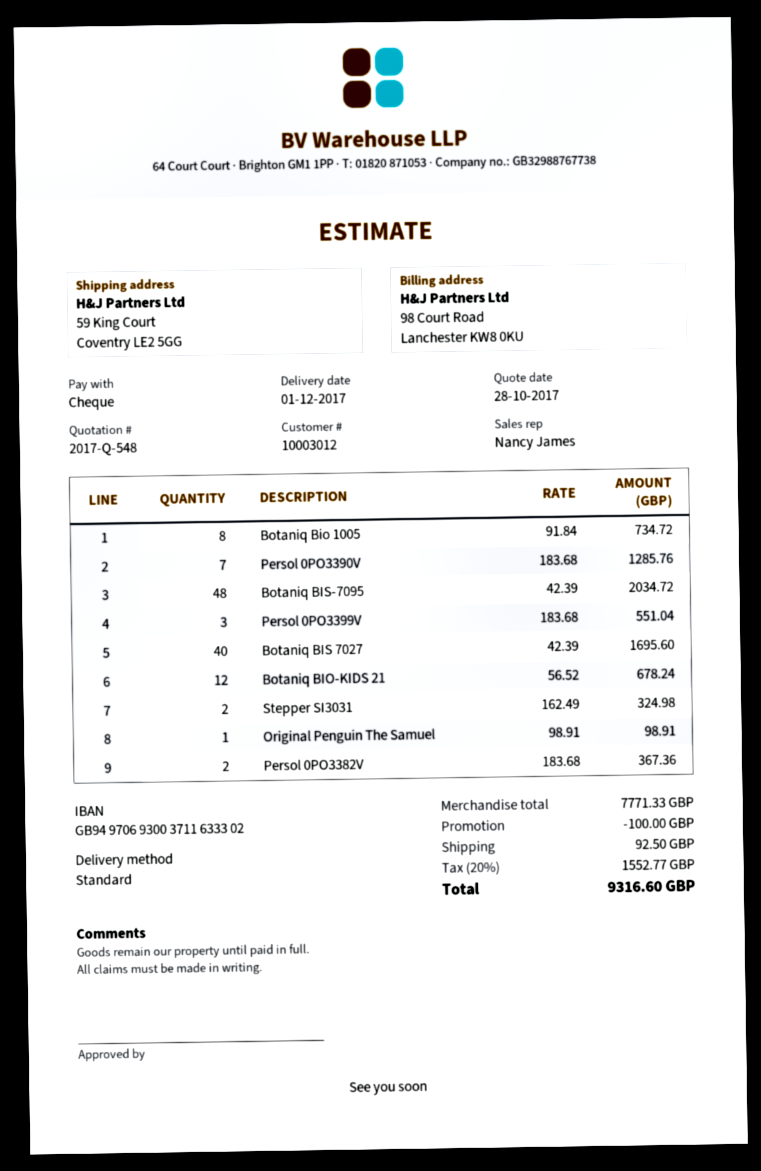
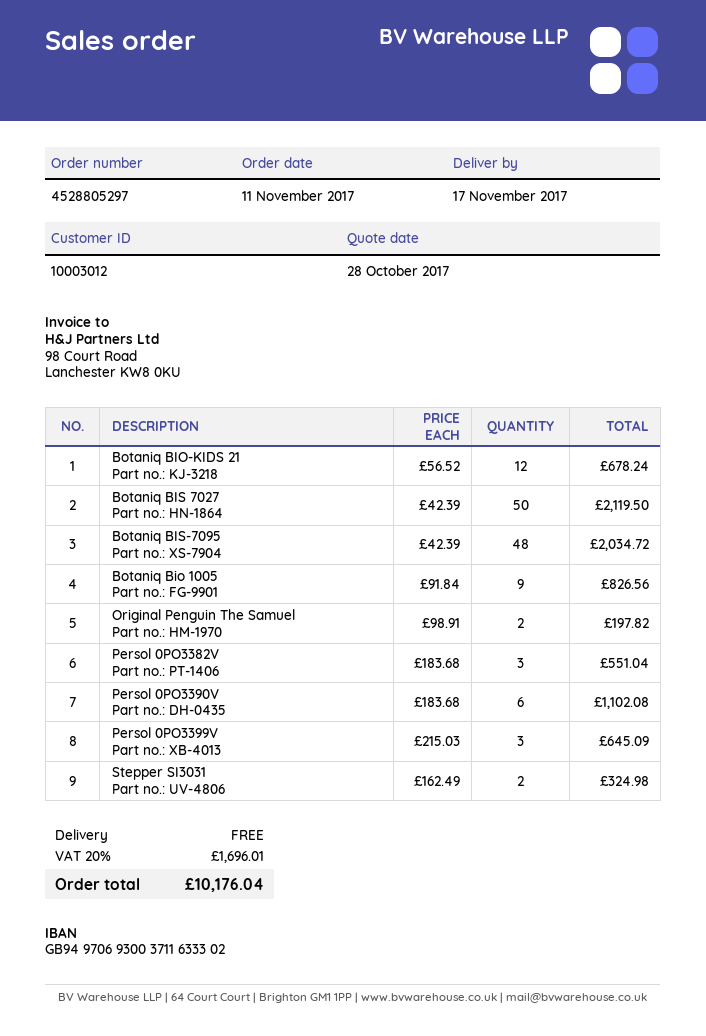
delivery date: 2017-12-01 -> 2017-11-17
Botaniq Bio 1005: 8 x 91.84 = 734.72 -> 9 x 91.84 = 826.56
Persol 0PO3390V: 7 x 183.68 = 1285.76 -> 6 x 183.68 = 1102.08
Persol 0PO3399V: 3 x 183.68 = 551.04 -> 3 x 215.03 = 645.09
Botaniq BIS 7027: 40 x 42.39 = 1695.60 -> 50 x 42.39 = 2119.50
Original Penguin The Samuel: 1 x 98.91 = 98.91 -> 2 x 98.91 = 197.82
Persol 0PO3382V: 2 x 183.68 = 367.36 -> 3 x 183.68 = 551.04
discount: 100.00 -> none
shipping: 92.50 -> 0.00
tax: 20% = 1552.77 -> 20% = 1696.01
total: 9316.60 -> 10176.04

